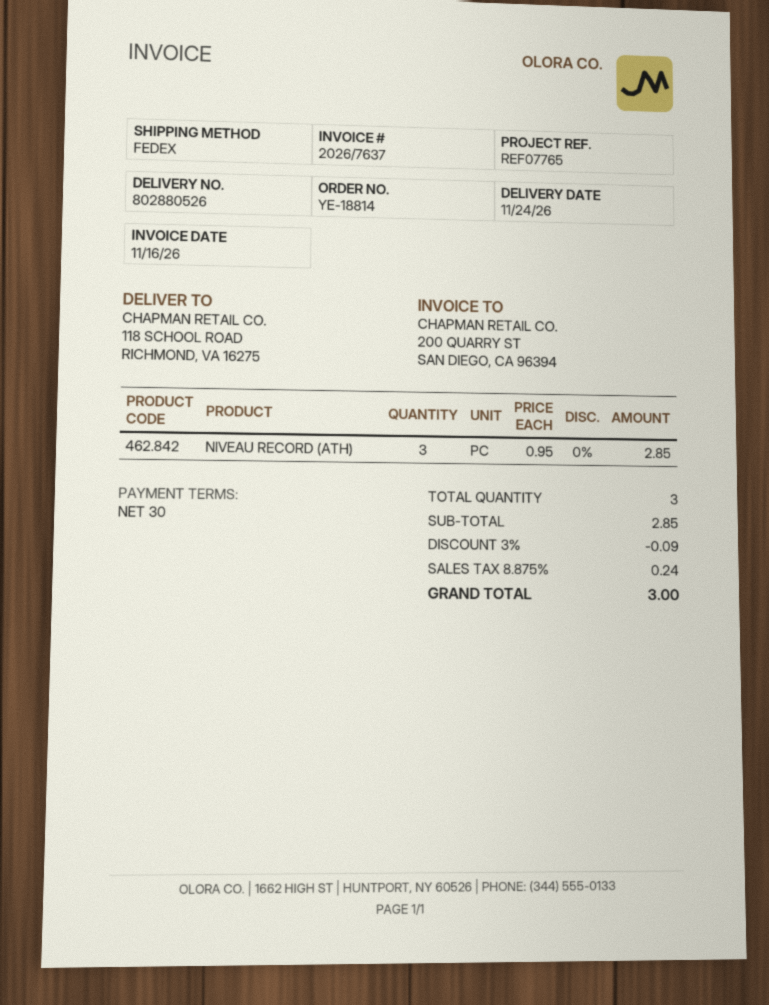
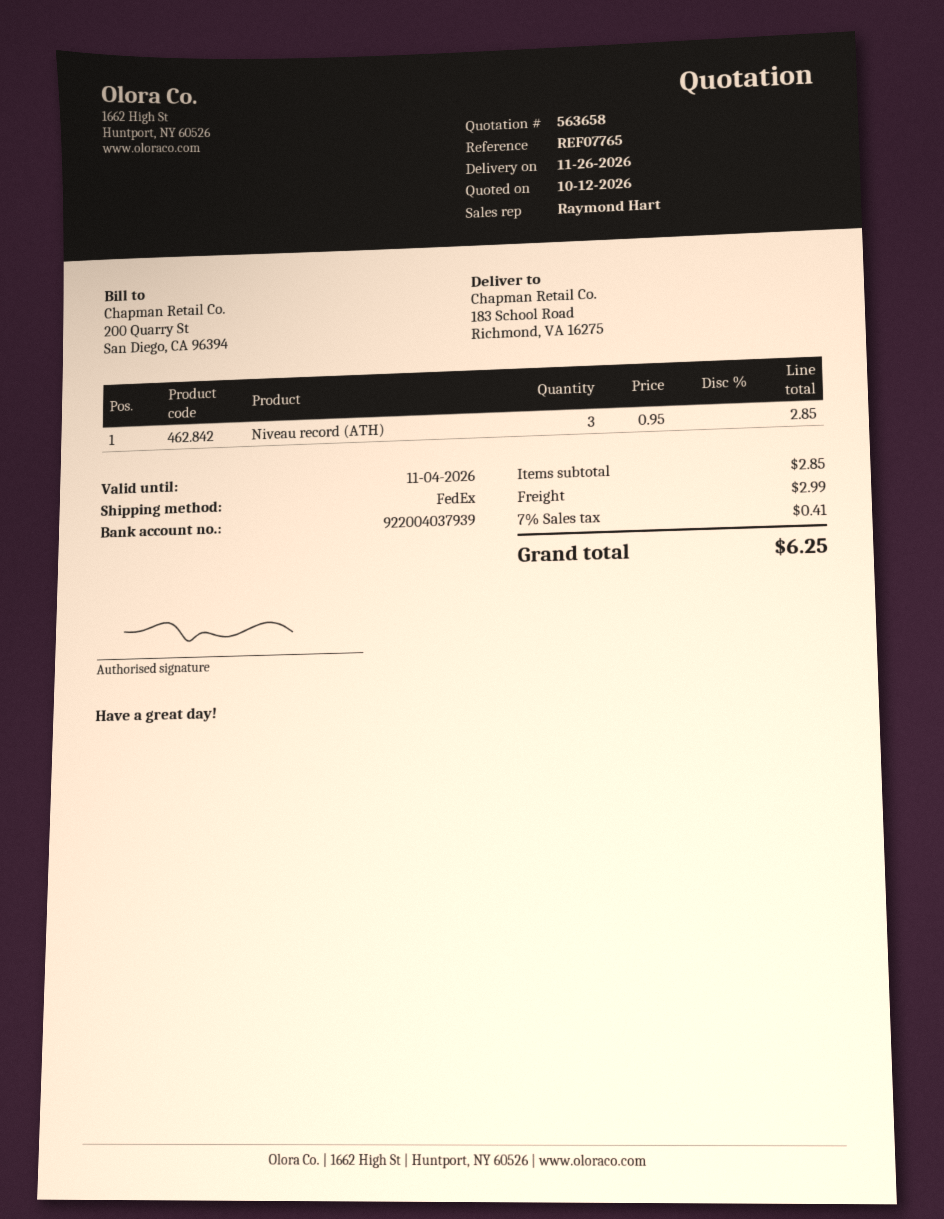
delivery date: 2026-11-24 -> 2026-11-26
ship to: 118 SCHOOL ROAD, RICHMOND, VA 16275 -> 183 School Road, Richmond, VA 16275
discount: 3% = 0.09 -> none
shipping: none -> 2.99
tax: 8.875% = 0.24 -> 7% = 0.41
total: 3.00 -> 6.25

